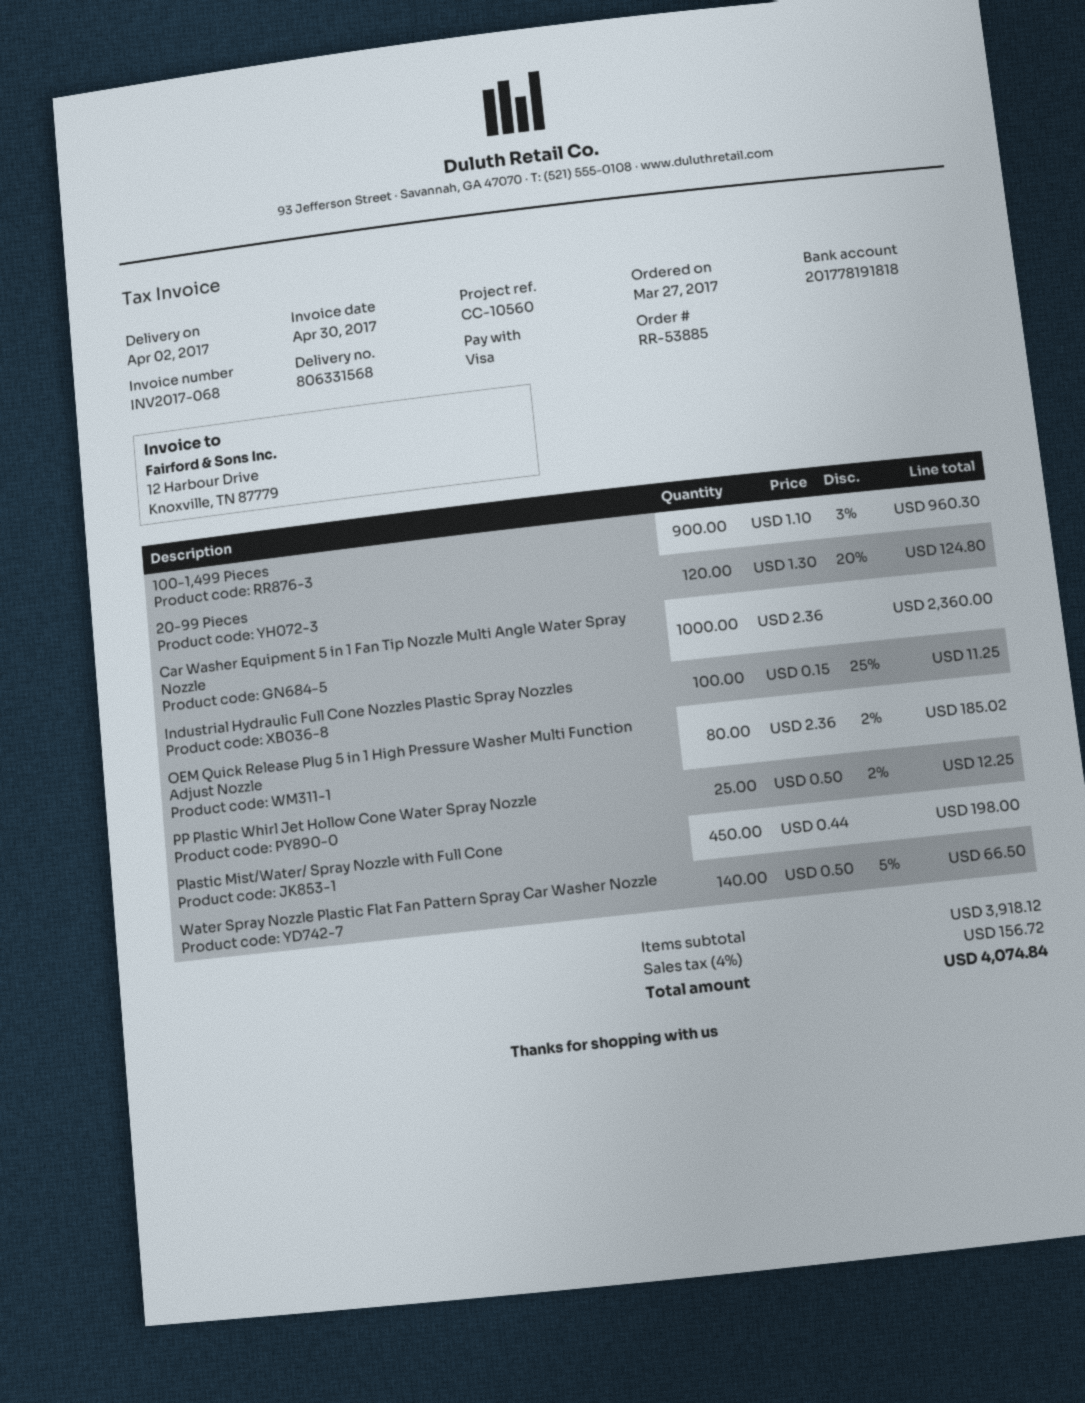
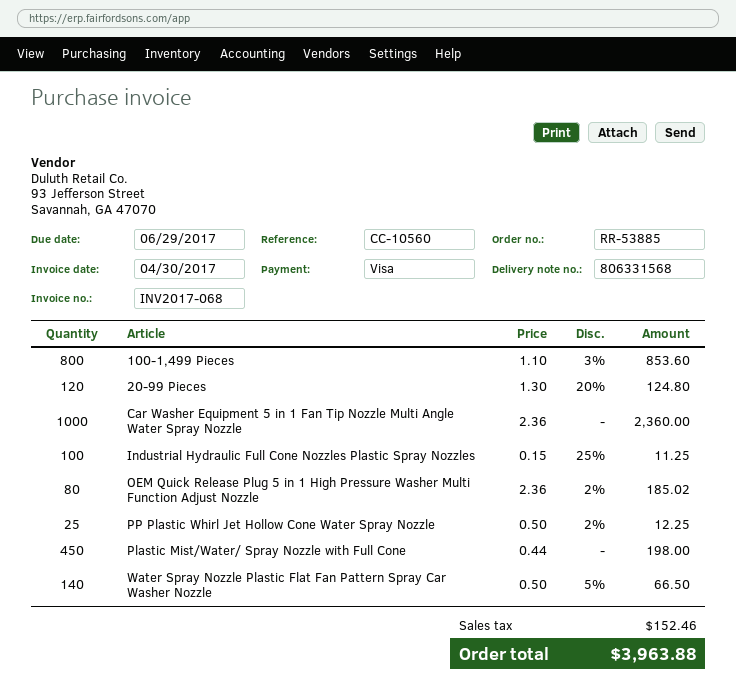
100-1,499 Pieces: 900 x 1.10 - 3% = 960.30 -> 800 x 1.10 - 3% = 853.60
tax: 156.72 -> 152.46
total: 4074.84 -> 3963.88

